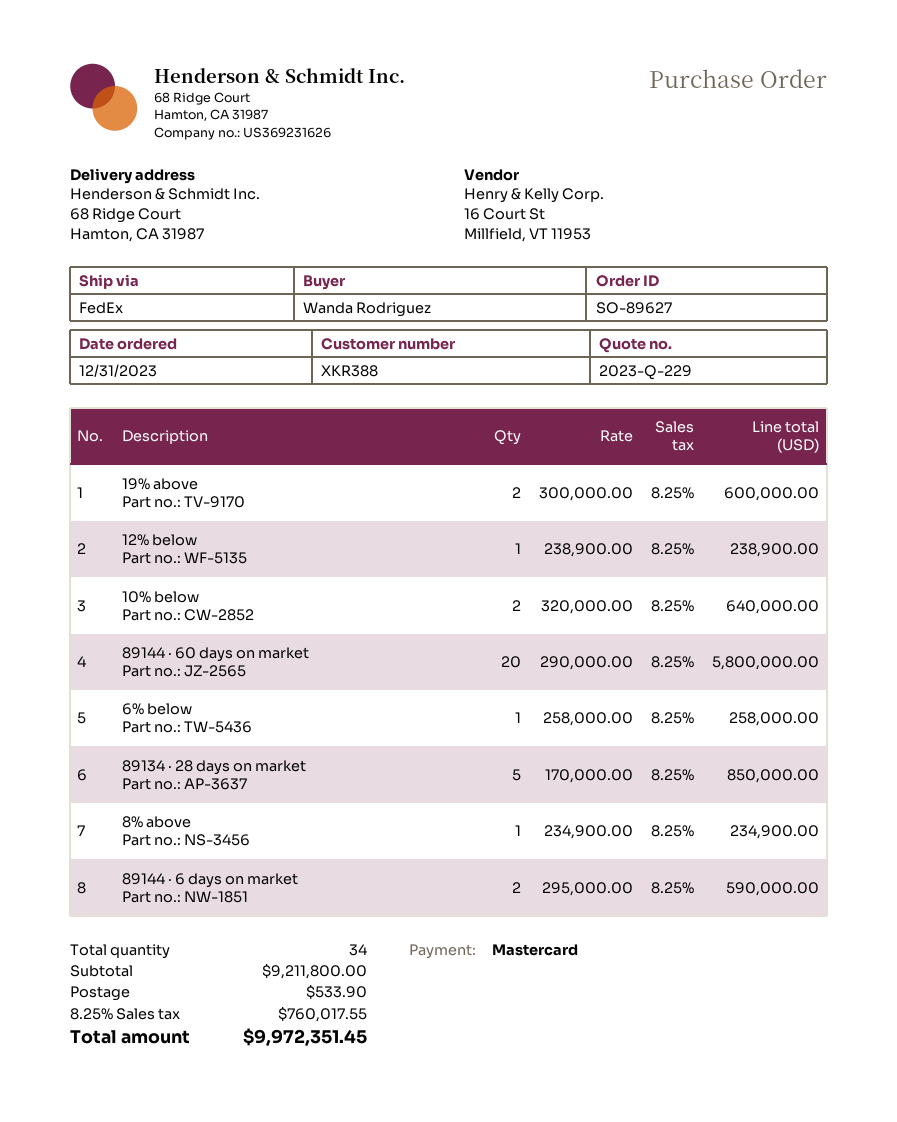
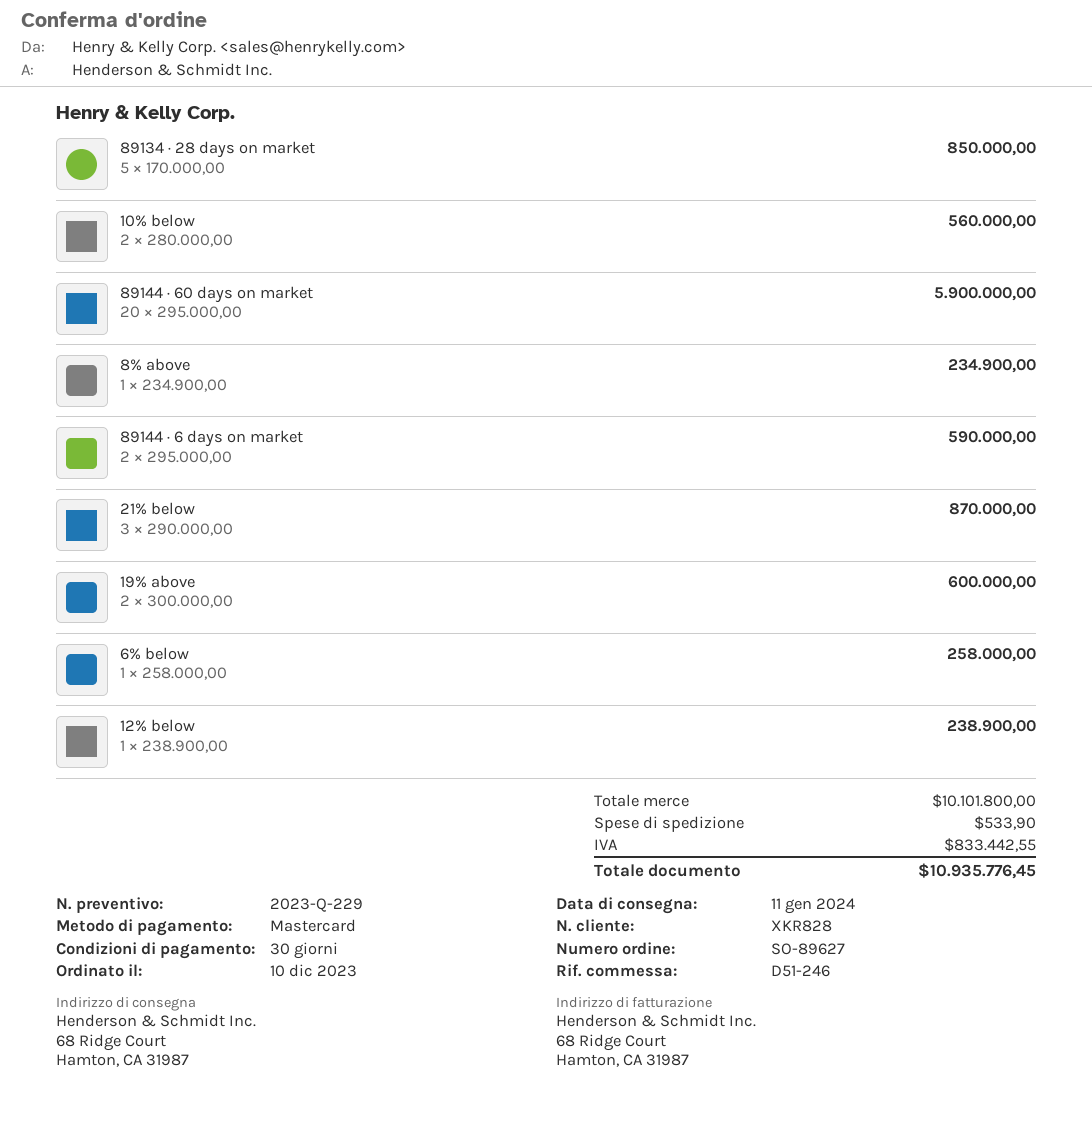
order date: 2023-12-31 -> 2023-12-10
customer number: XKR388 -> XKR828
10% below: 2 x 320000.00 = 640000.00 -> 2 x 280000.00 = 560000.00
89144 · 60 days on market: 20 x 290000.00 = 5800000.00 -> 20 x 295000.00 = 5900000.00
21% below: none -> 3 x 290000.00 = 870000.00
subtotal: 9211800.00 -> 10101800.00
tax: 760017.55 -> 833442.55
total: 9972351.45 -> 10935776.45

